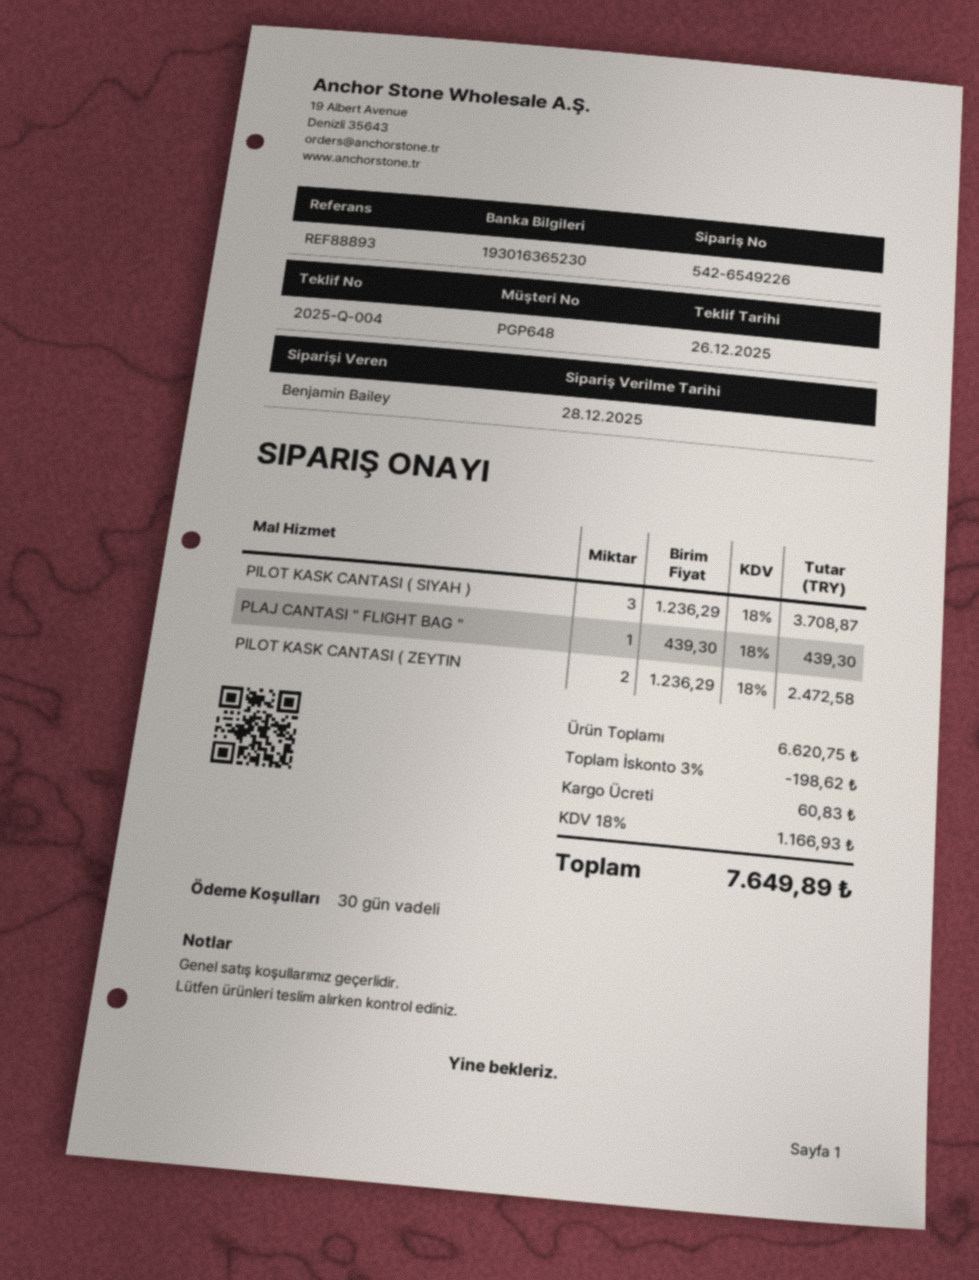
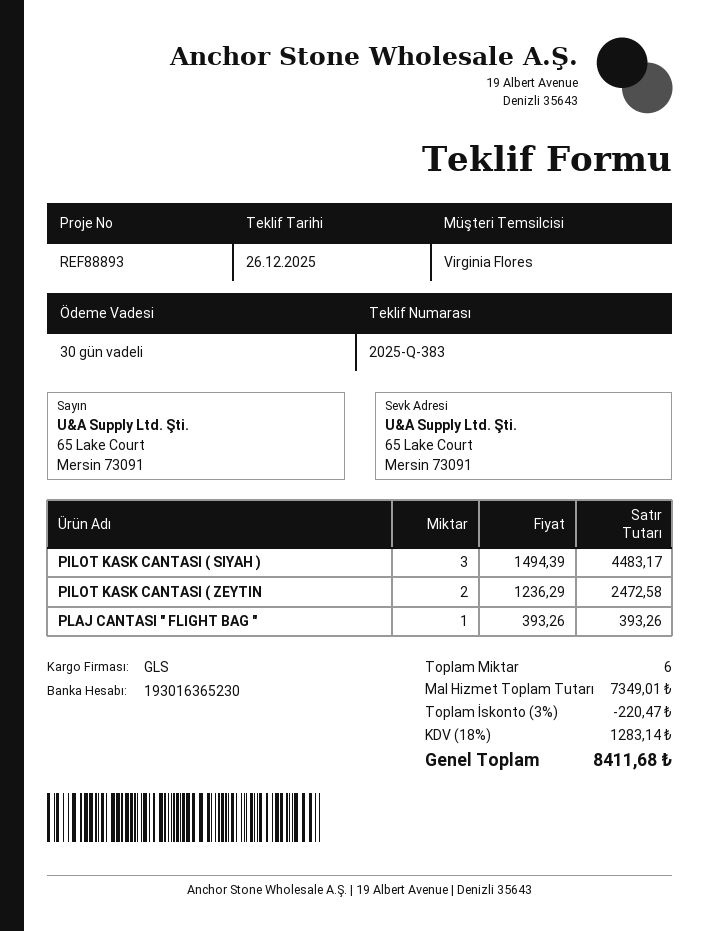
quote number: 2025-Q-004 -> 2025-Q-383
PILOT KASK CANTASI ( SIYAH ): 3 x 1236.29 = 3708.87 -> 3 x 1494.39 = 4483.17
PLAJ CANTASI " FLIGHT BAG ": 1 x 439.30 = 439.30 -> 1 x 393.26 = 393.26
subtotal: 6620.75 -> 7349.01
discount: 3% = 198.62 -> 3% = 220.47
shipping: 60.83 -> none
tax: 18% = 1166.93 -> 18% = 1283.14
total: 7649.89 -> 8411.68

